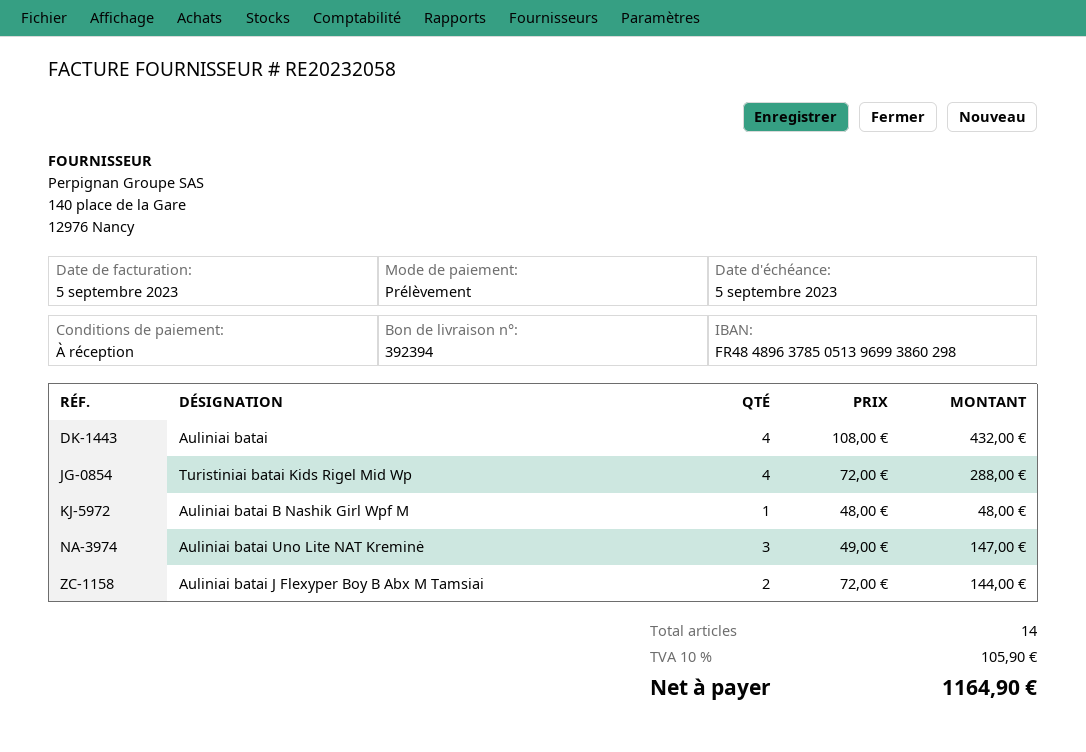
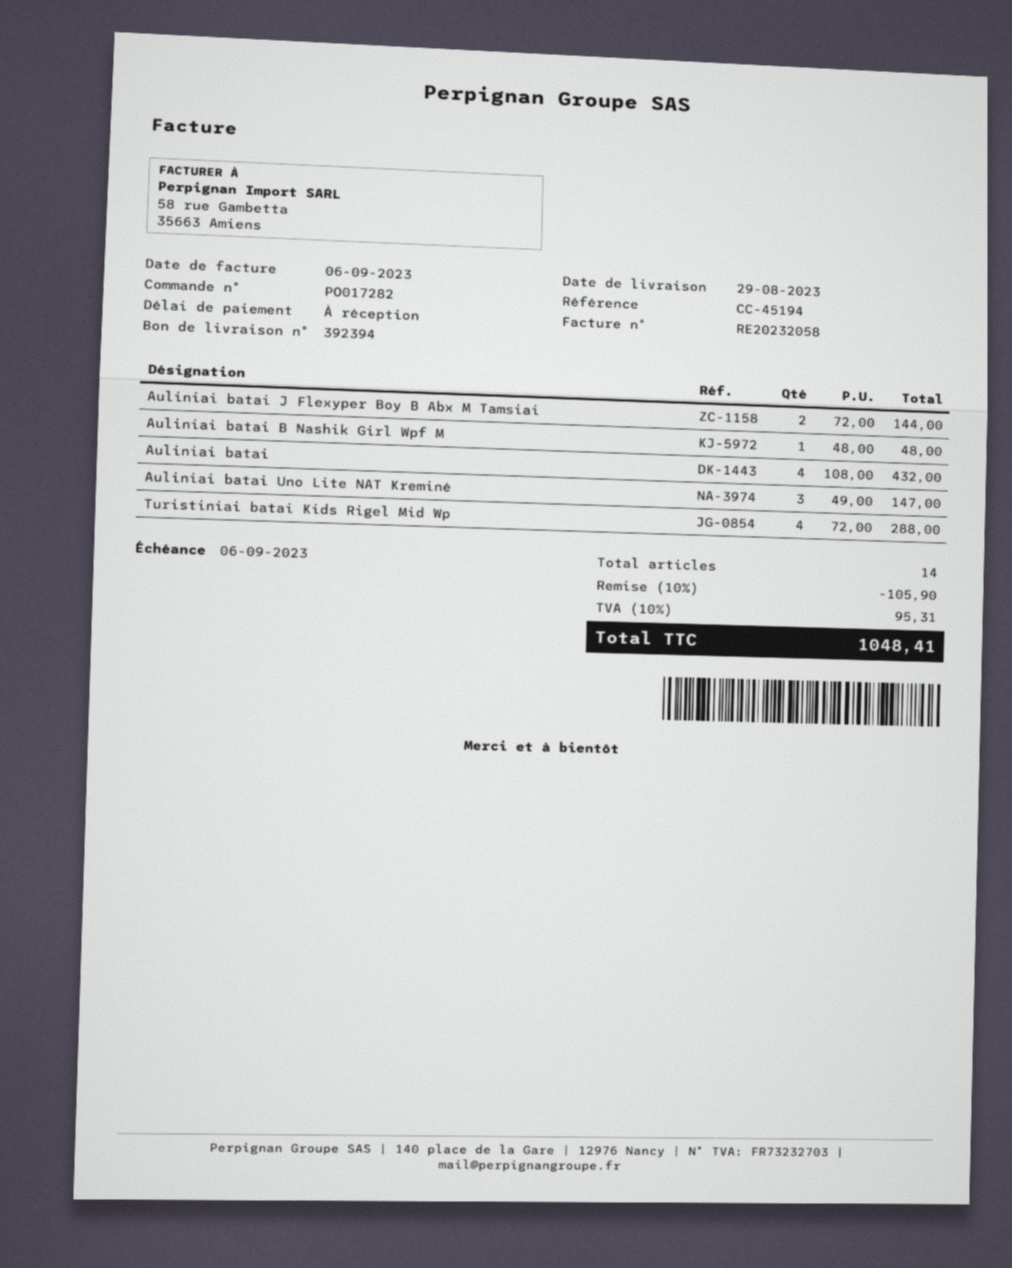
invoice date: 2023-09-05 -> 2023-09-06
due date: 2023-09-05 -> 2023-09-06
discount: none -> 10% = 105.90
tax: 10% = 105.90 -> 10% = 95.31
total: 1164.90 -> 1048.41

